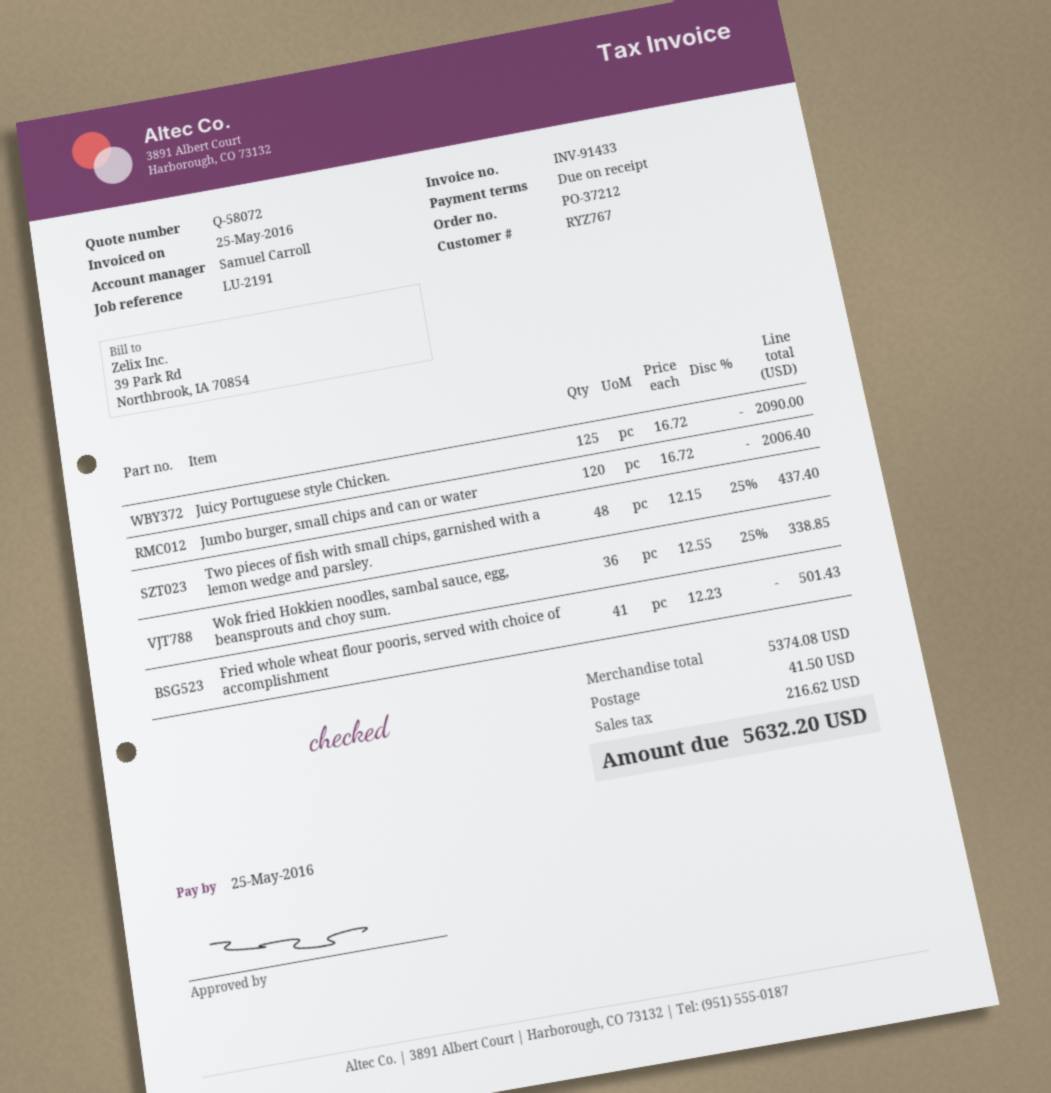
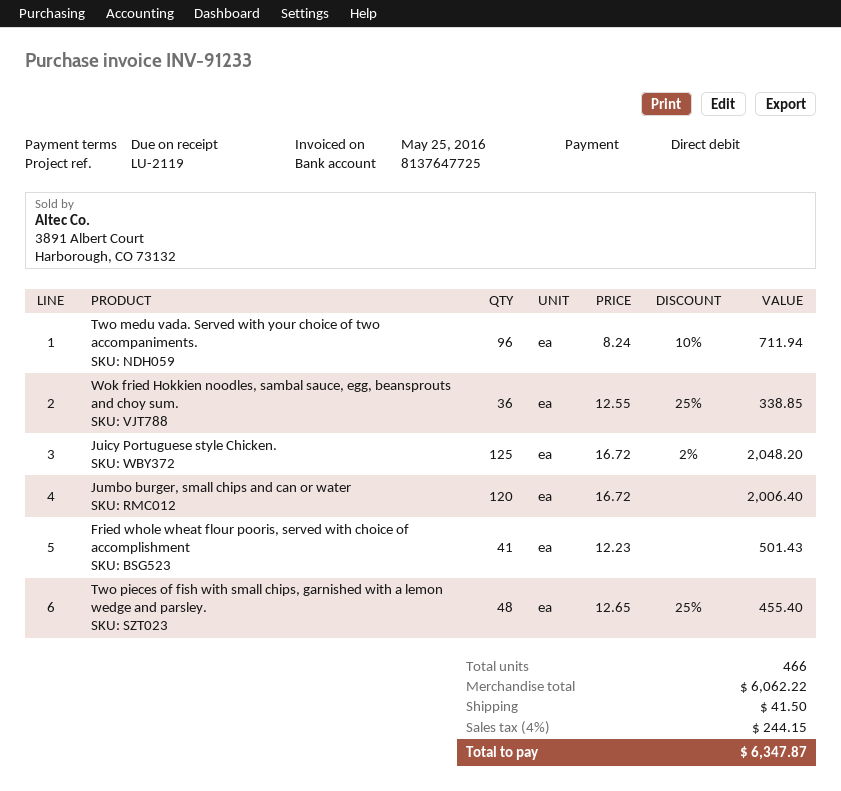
invoice number: INV-91433 -> INV-91233
reference: LU-2191 -> LU-2119
Juicy Portuguese style Chicken.: 125 x 16.72 = 2090.00 -> 125 x 16.72 - 2% = 2048.20
Two pieces of fish with small chips, garnished with a lemon wedge and parsley.: 48 x 12.15 - 25% = 437.40 -> 48 x 12.65 - 25% = 455.40
Two medu vada. Served with your choice of two accompaniments.: none -> 96 x 8.24 - 10% = 711.94
subtotal: 5374.08 -> 6062.22
tax: 216.62 -> 244.15
total: 5632.20 -> 6347.87

